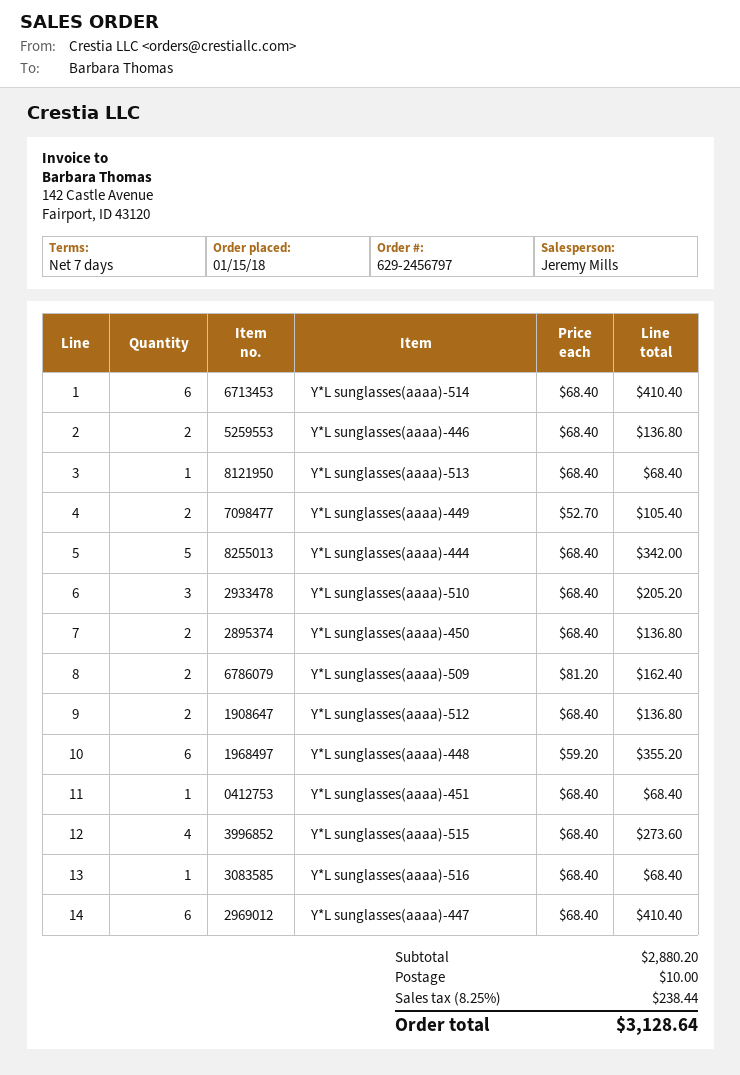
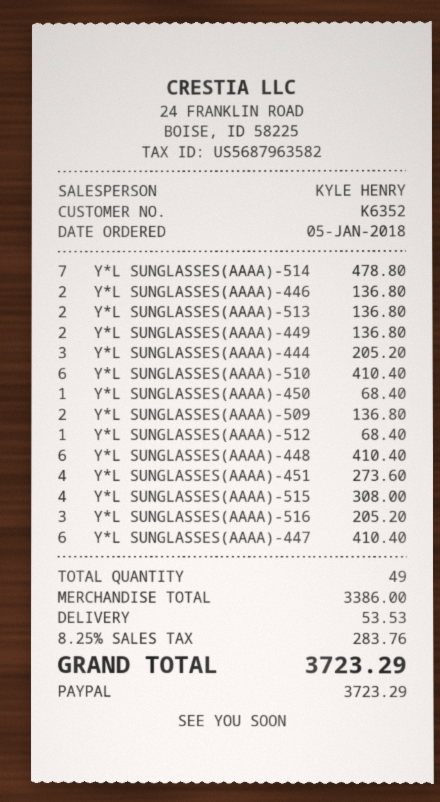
order date: 2018-01-15 -> 2018-01-05
sales rep: Jeremy Mills -> KYLE HENRY
Y*L sunglasses(aaaa)-514: 6 for 410.40 -> 7 for 478.80
Y*L sunglasses(aaaa)-513: 1 for 68.40 -> 2 for 136.80
Y*L sunglasses(aaaa)-449: 2 for 105.40 -> 2 for 136.80
Y*L sunglasses(aaaa)-444: 5 for 342.00 -> 3 for 205.20
Y*L sunglasses(aaaa)-510: 3 for 205.20 -> 6 for 410.40
Y*L sunglasses(aaaa)-450: 2 for 136.80 -> 1 for 68.40
Y*L sunglasses(aaaa)-509: 2 for 162.40 -> 2 for 136.80
Y*L sunglasses(aaaa)-512: 2 for 136.80 -> 1 for 68.40
Y*L sunglasses(aaaa)-448: 6 for 355.20 -> 6 for 410.40
Y*L sunglasses(aaaa)-451: 1 for 68.40 -> 4 for 273.60
Y*L sunglasses(aaaa)-515: 4 for 273.60 -> 4 for 308.00
Y*L sunglasses(aaaa)-516: 1 for 68.40 -> 3 for 205.20
subtotal: 2880.20 -> 3386.00
shipping: 10.00 -> 53.53
tax: 8.25% = 238.44 -> 8.25% = 283.76
total: 3128.64 -> 3723.29

